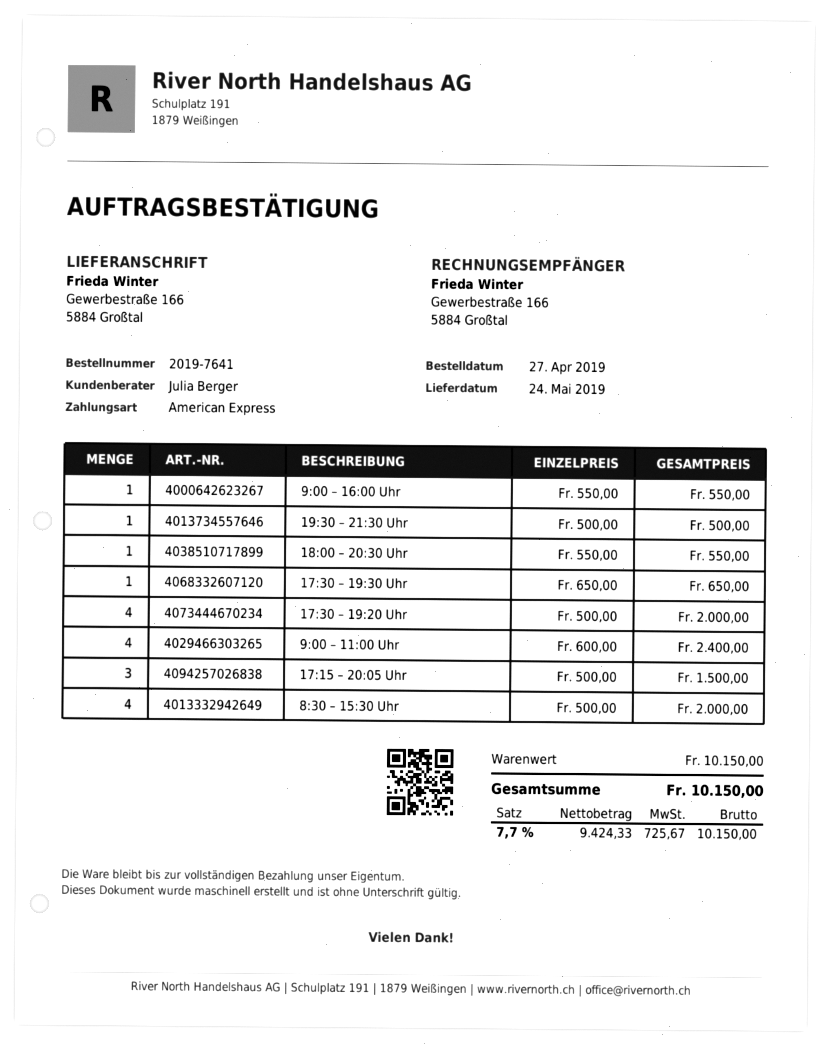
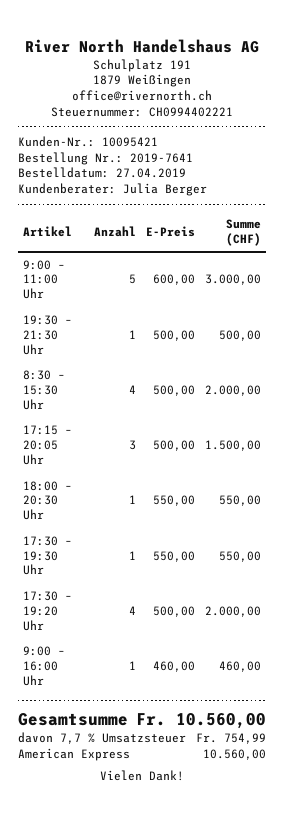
9:00 – 16:00 Uhr: 1 x 550.00 = 550.00 -> 1 x 460.00 = 460.00
17:30 – 19:30 Uhr: 1 x 650.00 = 650.00 -> 1 x 550.00 = 550.00
9:00 – 11:00 Uhr: 4 x 600.00 = 2400.00 -> 5 x 600.00 = 3000.00
tax: 7.7% = 725.67 -> 7.7% = 754.99
total: 10150.00 -> 10560.00

